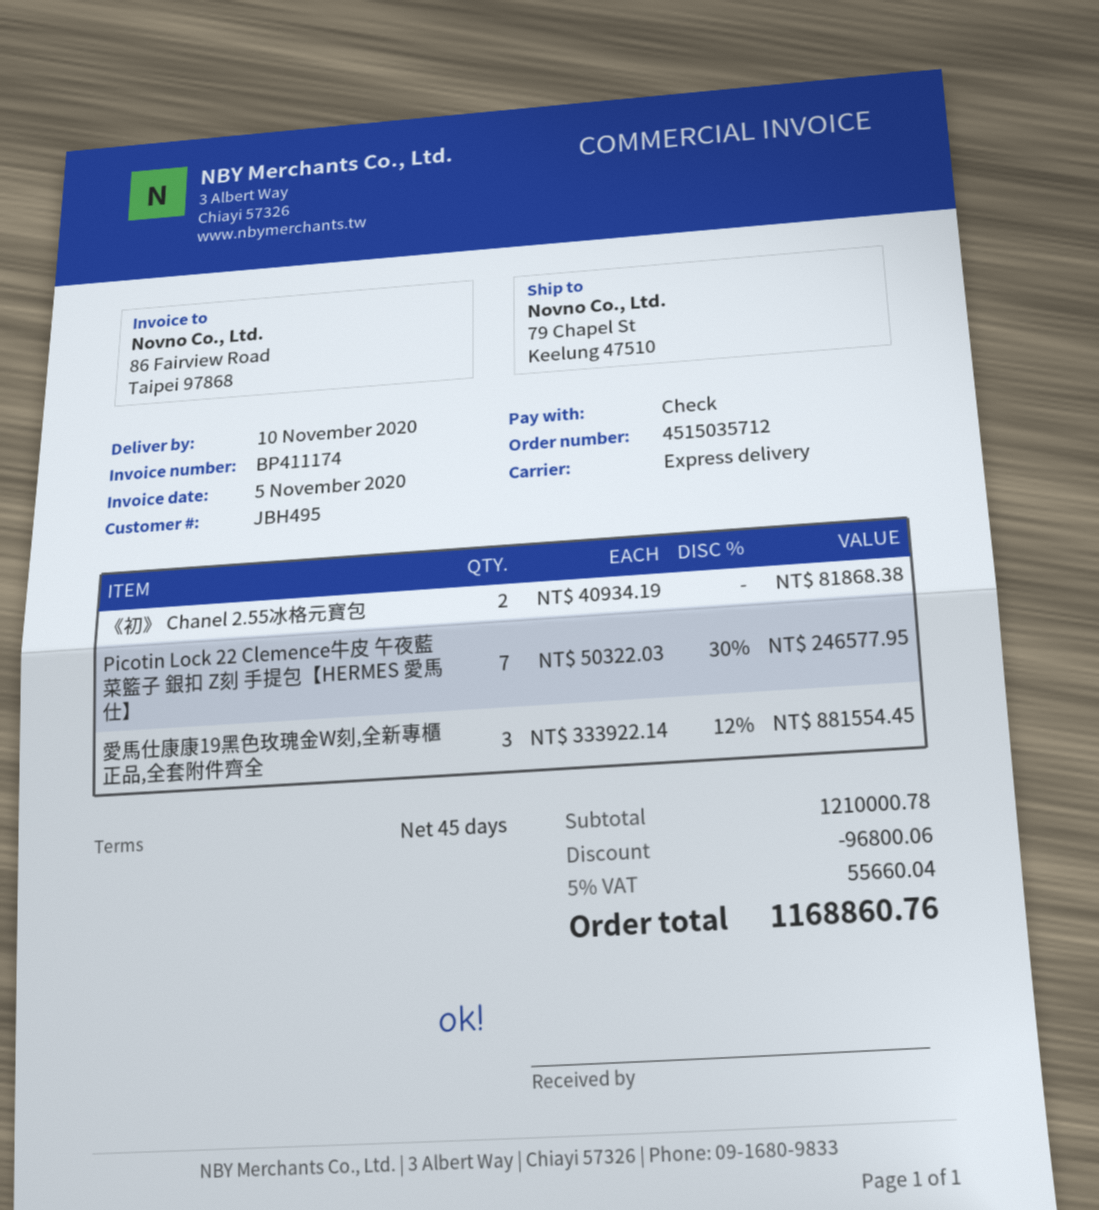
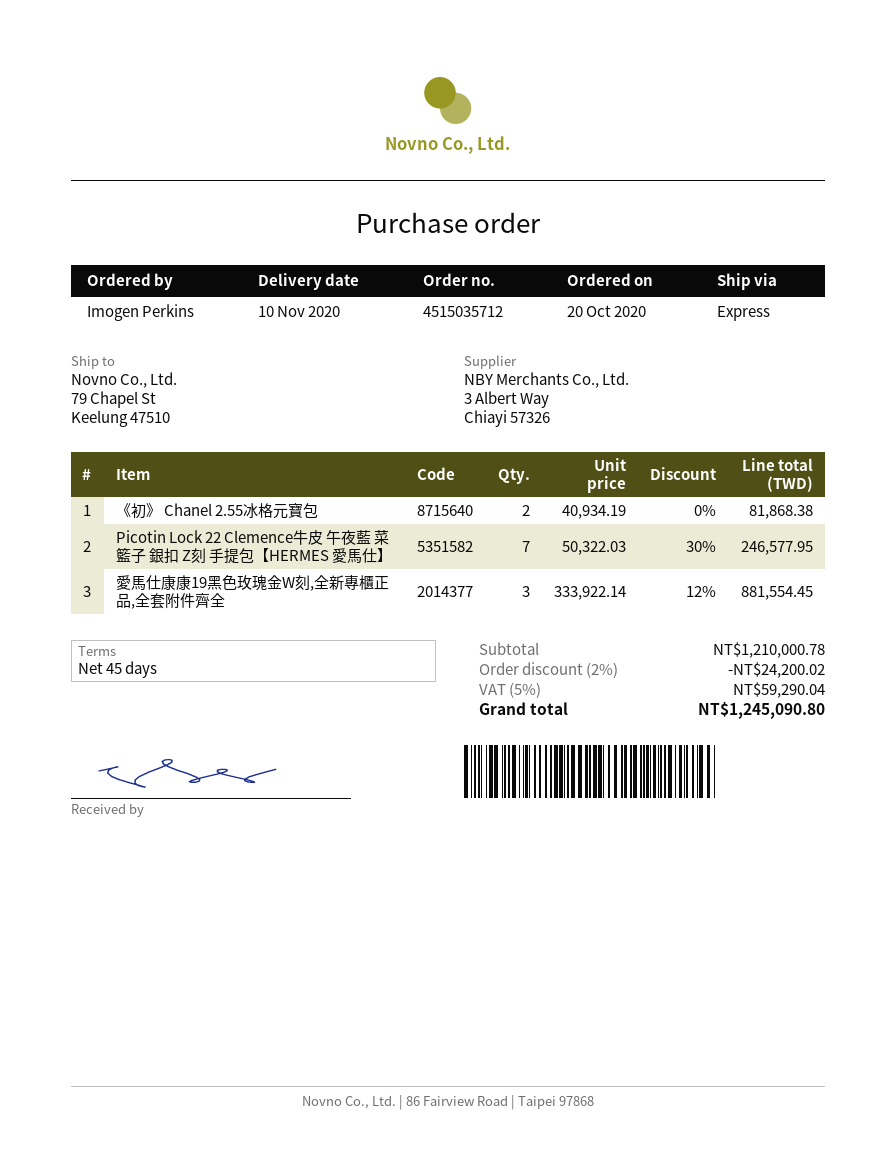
discount: 96800.06 -> 24200.02
tax: 5% = 55660.04 -> 5% = 59290.04
total: 1168860.76 -> 1245090.80

